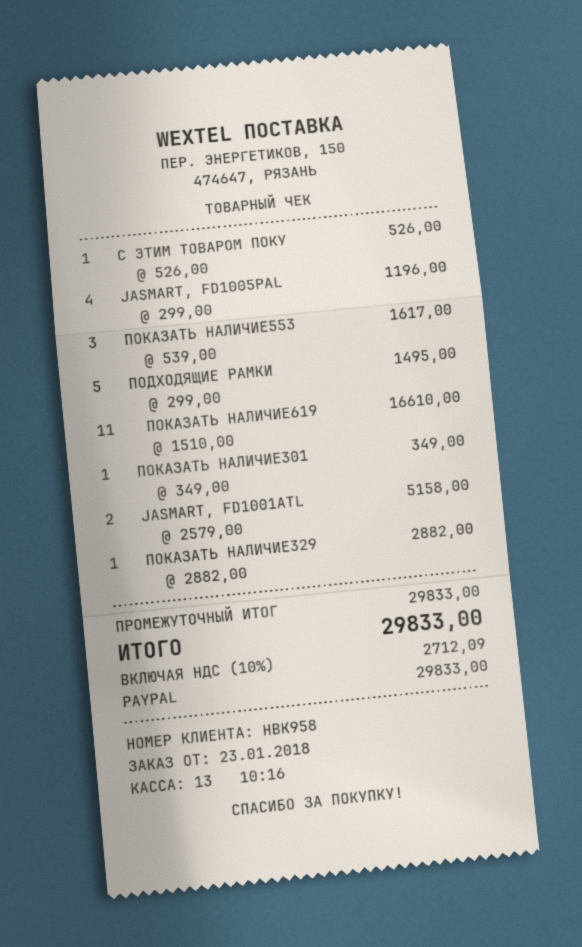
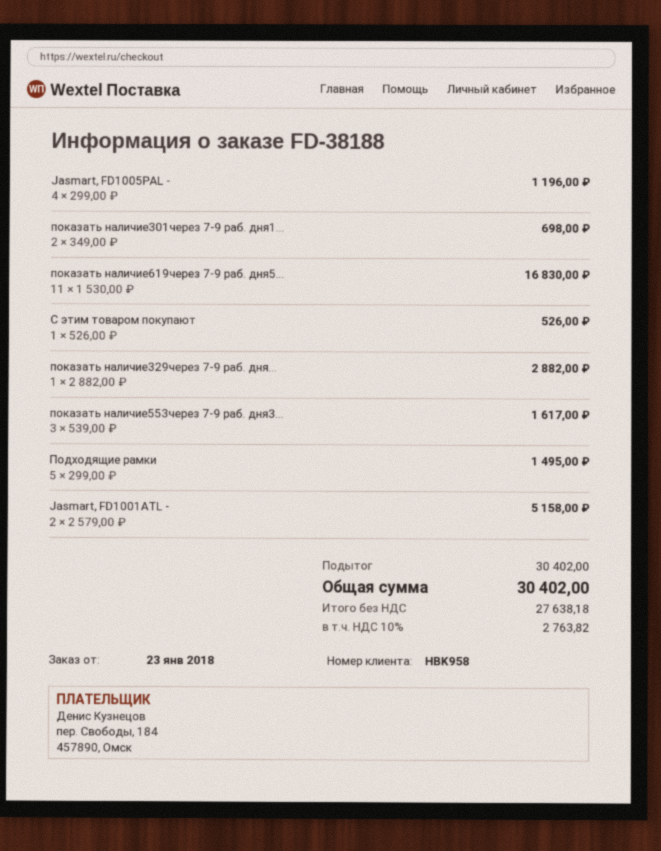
ПОКАЗАТЬ НАЛИЧИЕ619: 11 x 1510.00 = 16610.00 -> 11 x 1530.00 = 16830.00
ПОКАЗАТЬ НАЛИЧИЕ301: 1 x 349.00 = 349.00 -> 2 x 349.00 = 698.00
subtotal: 29833.00 -> 30402.00
tax: 10% = 2712.09 -> 10% = 2763.82
total: 29833.00 -> 30402.00

